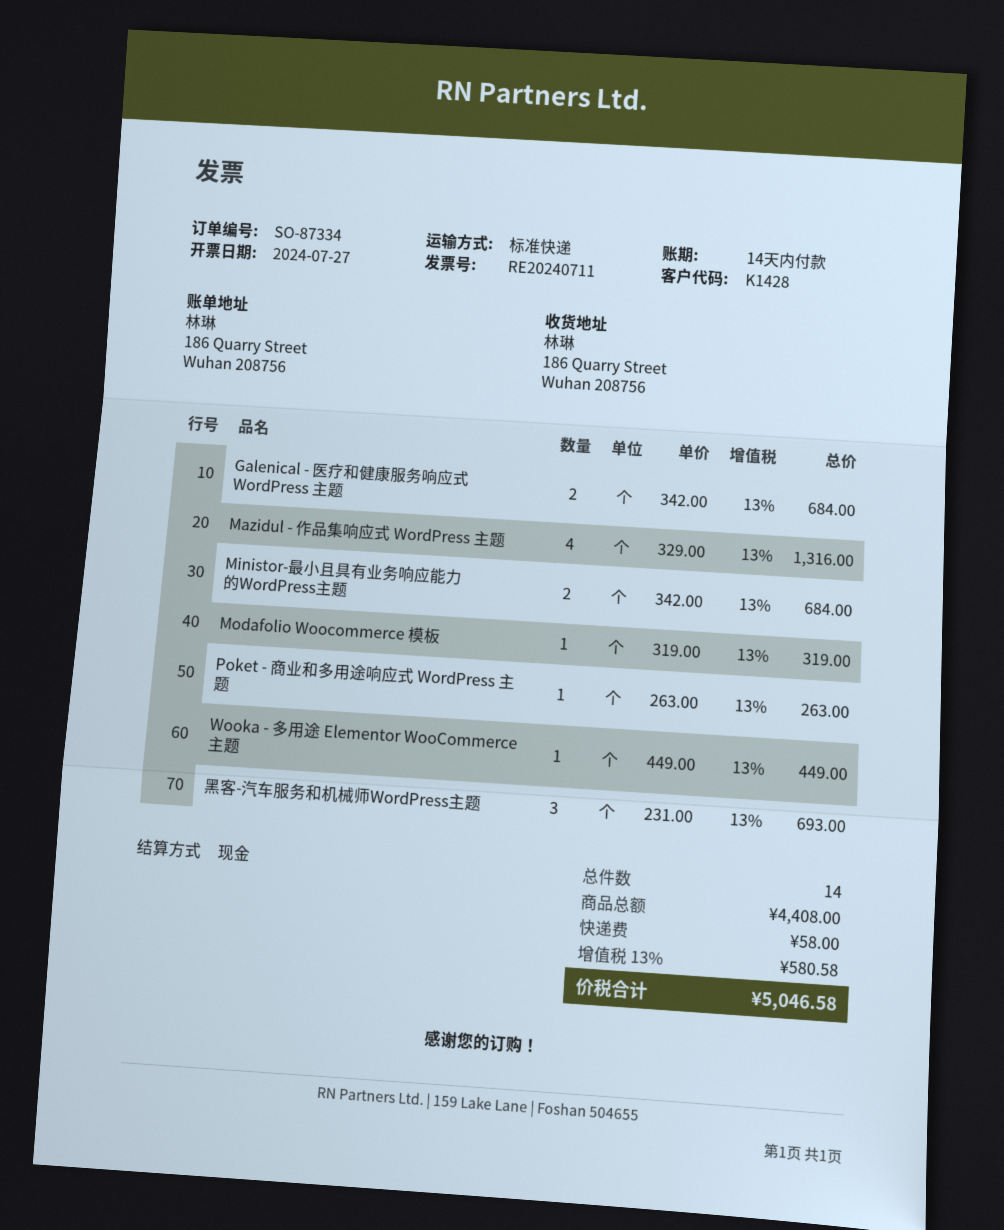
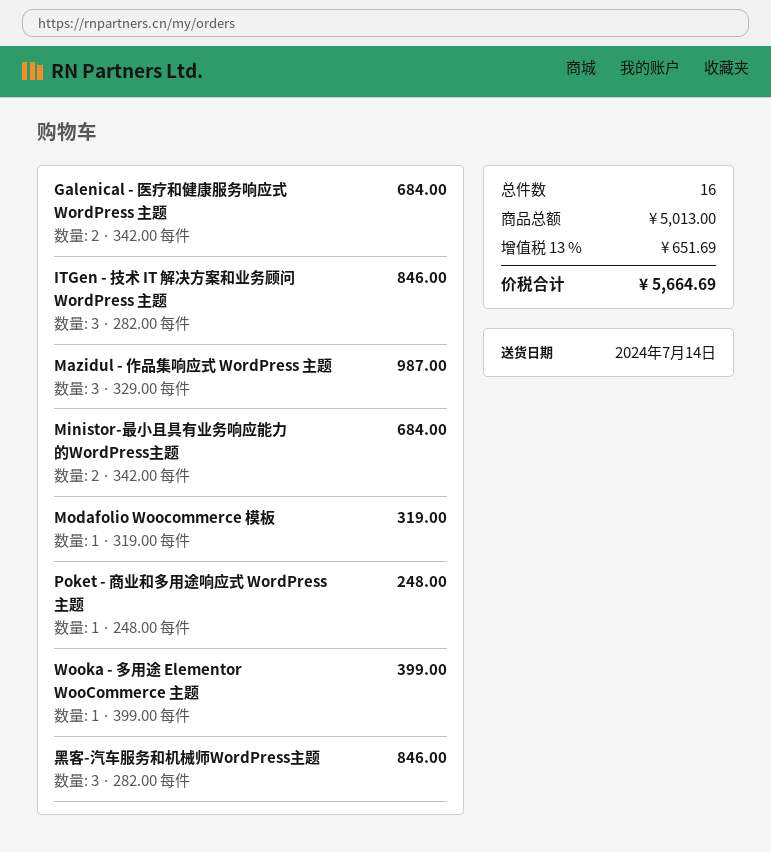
Mazidul - 作品集响应式 WordPress 主题: 4 x 329.00 = 1316.00 -> 3 x 329.00 = 987.00
Poket - 商业和多用途响应式 WordPress 主题: 1 x 263.00 = 263.00 -> 1 x 248.00 = 248.00
Wooka - 多用途 Elementor WooCommerce 主题: 1 x 449.00 = 449.00 -> 1 x 399.00 = 399.00
黑客-汽车服务和机械师WordPress主题: 3 x 231.00 = 693.00 -> 3 x 282.00 = 846.00
ITGen - 技术 IT 解决方案和业务顾问 WordPress 主题: none -> 3 x 282.00 = 846.00
total quantity: 14 -> 16
subtotal: 4408.00 -> 5013.00
shipping: 58.00 -> none
tax: 13% = 580.58 -> 13% = 651.69
total: 5046.58 -> 5664.69

